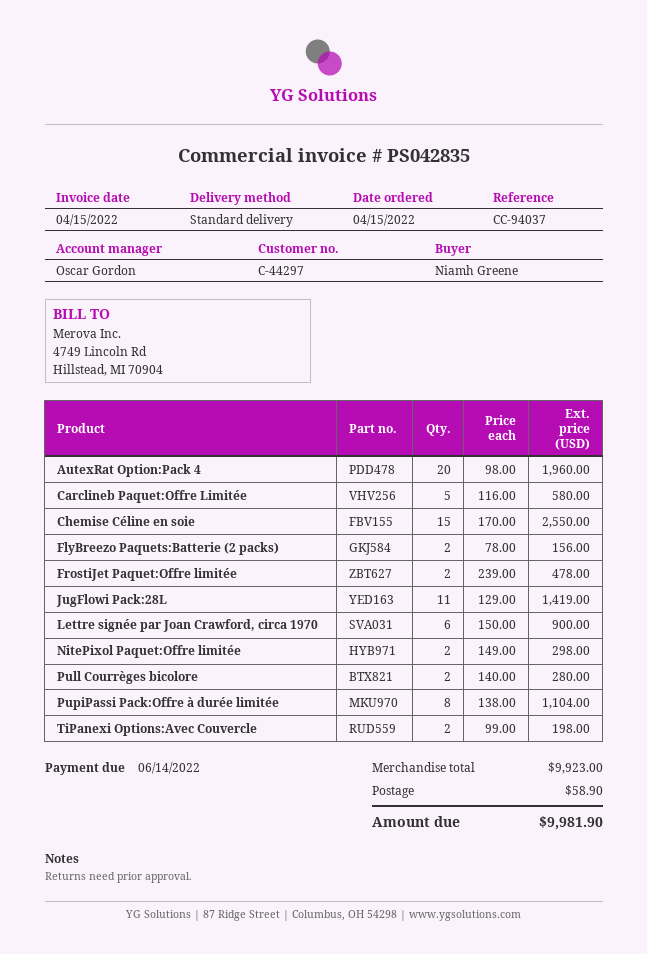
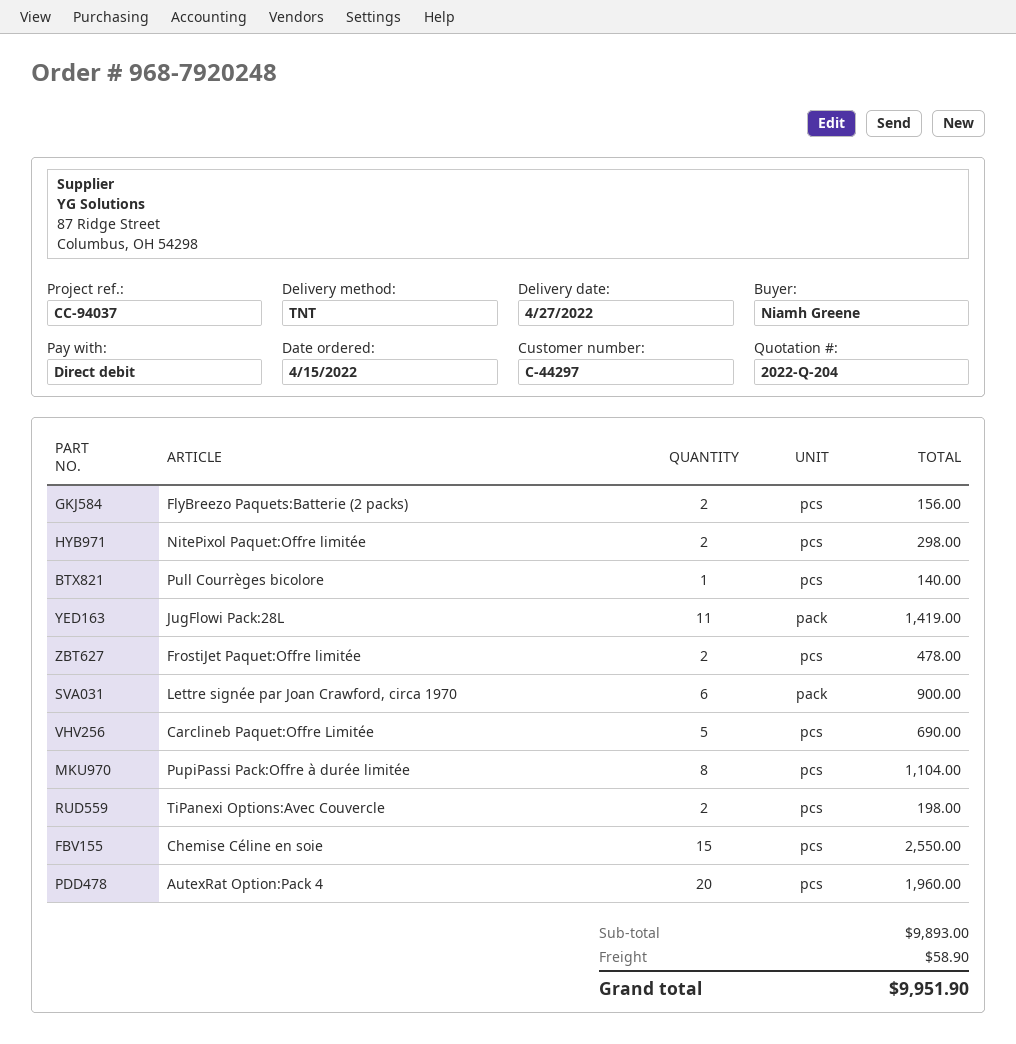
shipping method: standard -> TNT
Carclineb Paquet:Offre Limitée: 5 for 580.00 -> 5 for 690.00
Pull Courrèges bicolore: 2 for 280.00 -> 1 for 140.00
subtotal: 9923.00 -> 9893.00
total: 9981.90 -> 9951.90

